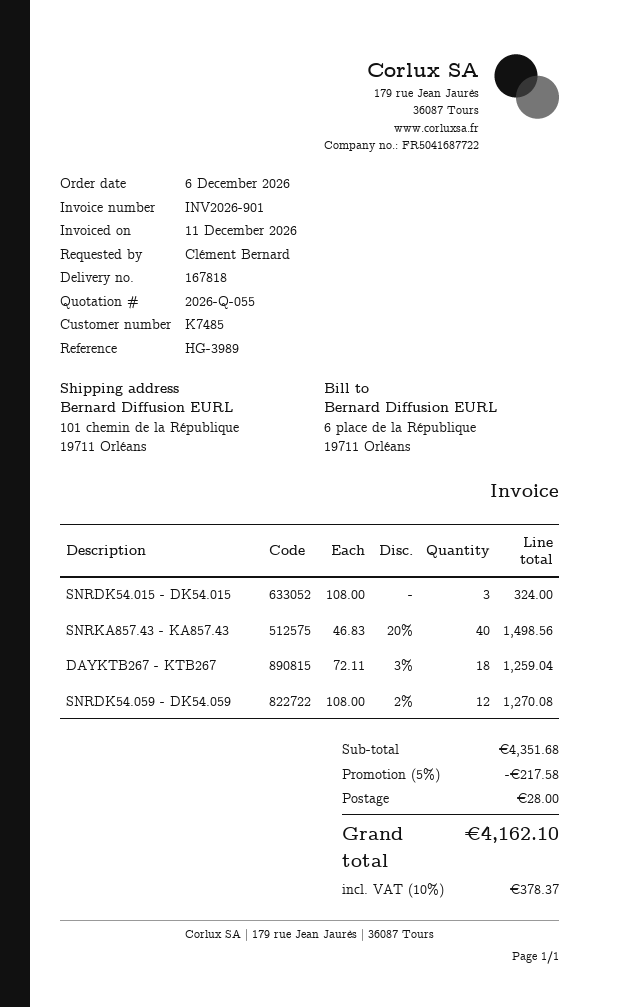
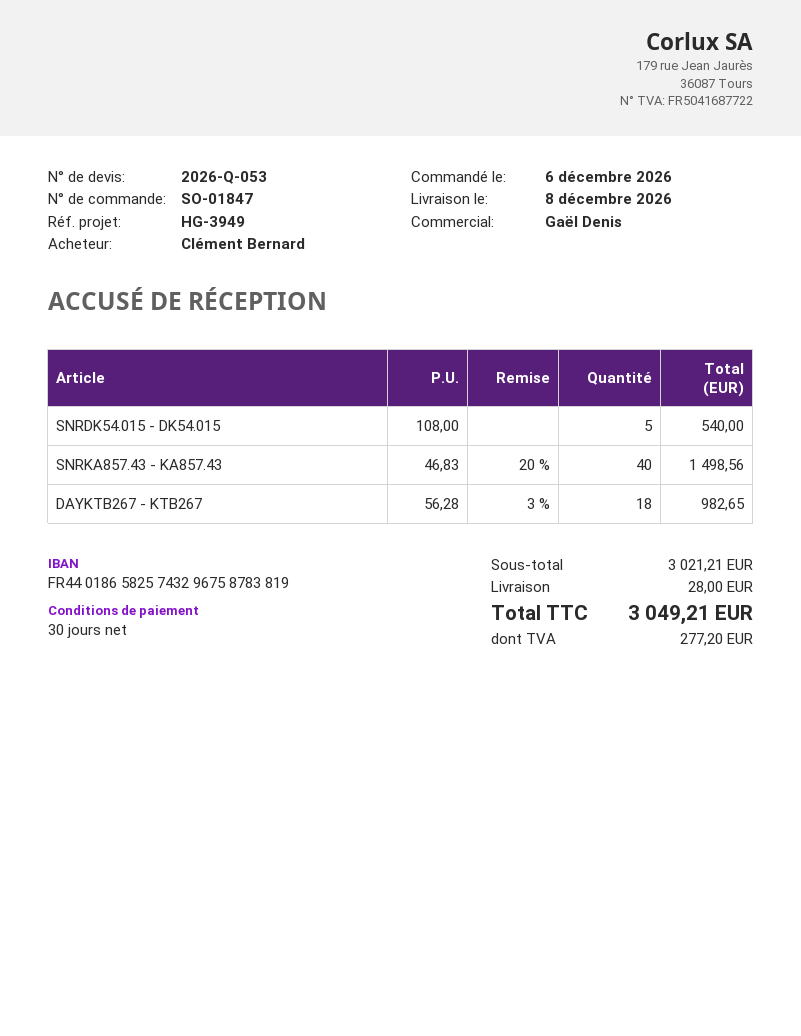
quote number: 2026-Q-055 -> 2026-Q-053
reference: HG-3989 -> HG-3949
SNRDK54.015 - DK54.015: 3 x 108.00 = 324.00 -> 5 x 108.00 = 540.00
DAYKTB267 - KTB267: 18 x 72.11 - 3% = 1259.04 -> 18 x 56.28 - 3% = 982.65
SNRDK54.059 - DK54.059: 12 x 108.00 - 2% = 1270.08 -> none
subtotal: 4351.68 -> 3021.21
discount: 5% = 217.58 -> none
tax: 378.37 -> 277.20
total: 4162.10 -> 3049.21

